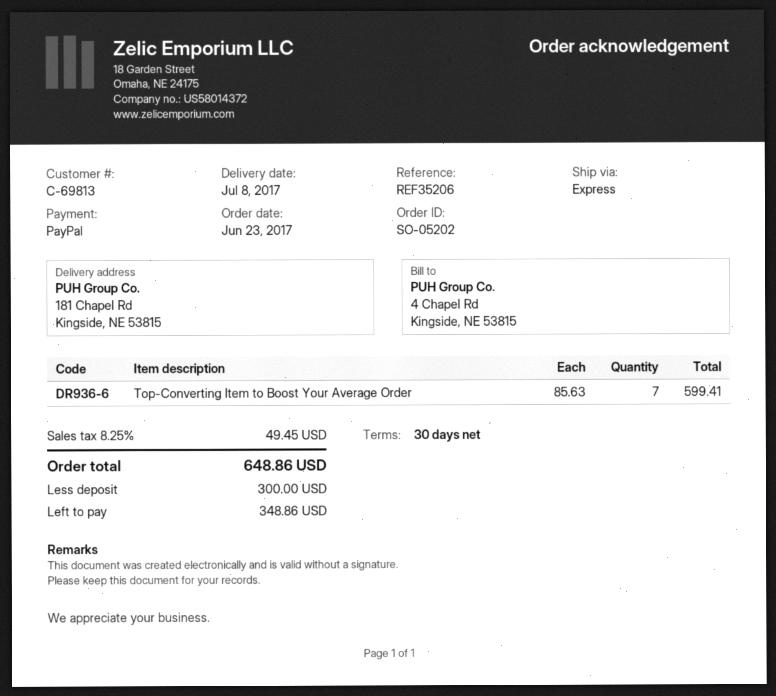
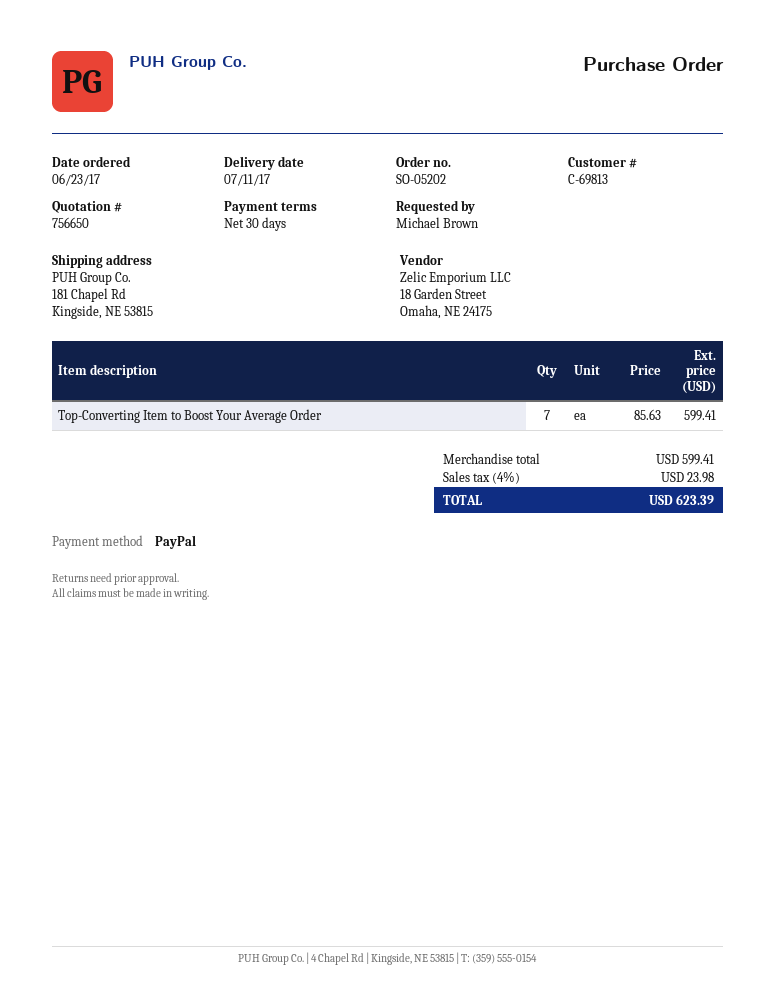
delivery date: 2017-07-08 -> 2017-07-11
tax: 8.25% = 49.45 -> 4% = 23.98
total: 648.86 -> 623.39

